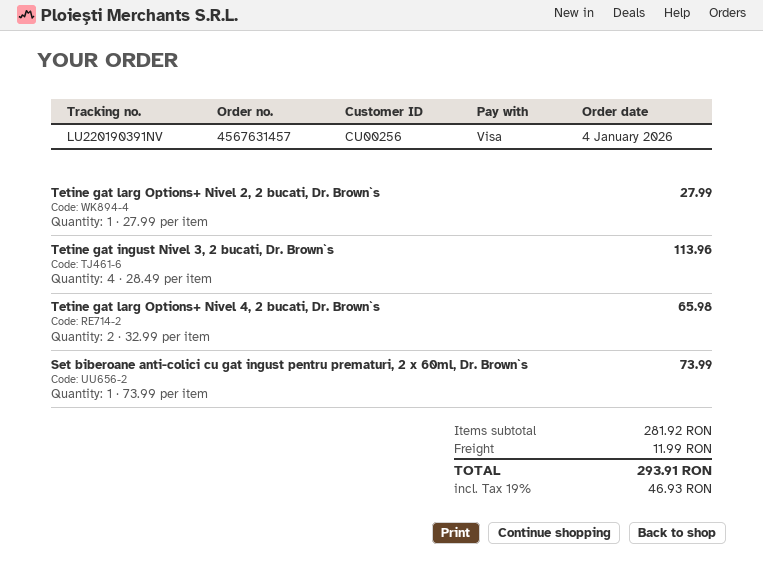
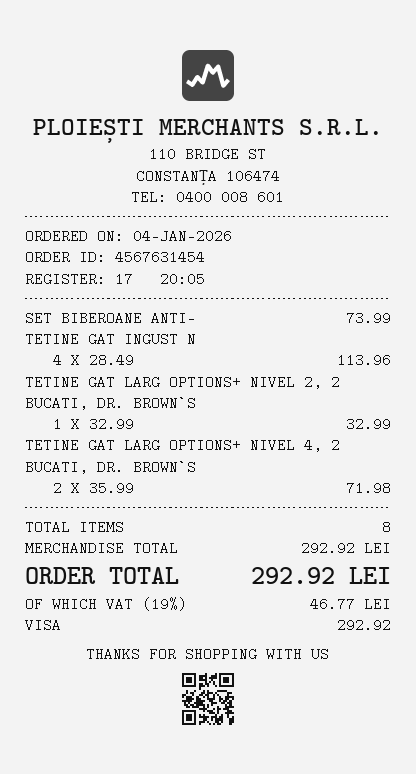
order number: 4567631457 -> 4567631454
Tetine gat larg Options+ Nivel 2, 2 bucati, Dr. Brown`s: 1 x 27.99 = 27.99 -> 1 x 32.99 = 32.99
Tetine gat larg Options+ Nivel 4, 2 bucati, Dr. Brown`s: 2 x 32.99 = 65.98 -> 2 x 35.99 = 71.98
subtotal: 281.92 -> 292.92
shipping: 11.99 -> none
tax: 19% = 46.93 -> 19% = 46.77
total: 293.91 -> 292.92

